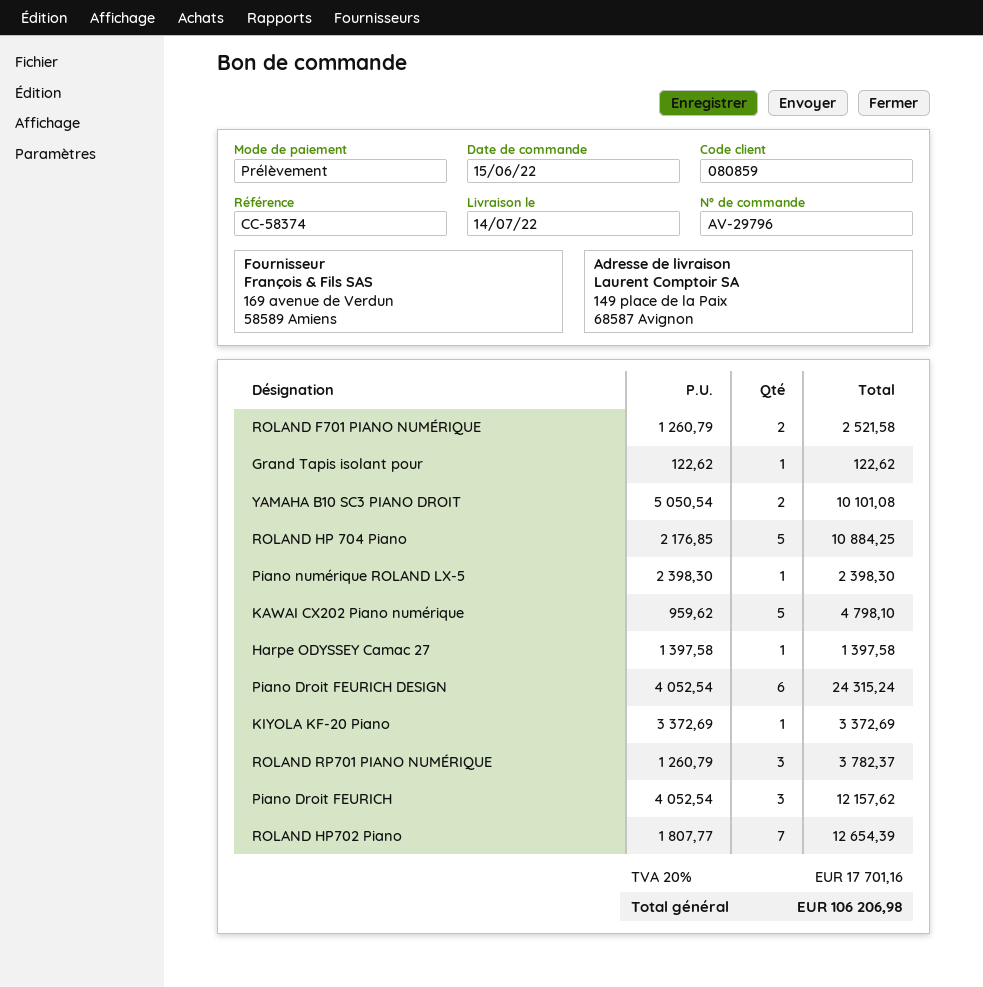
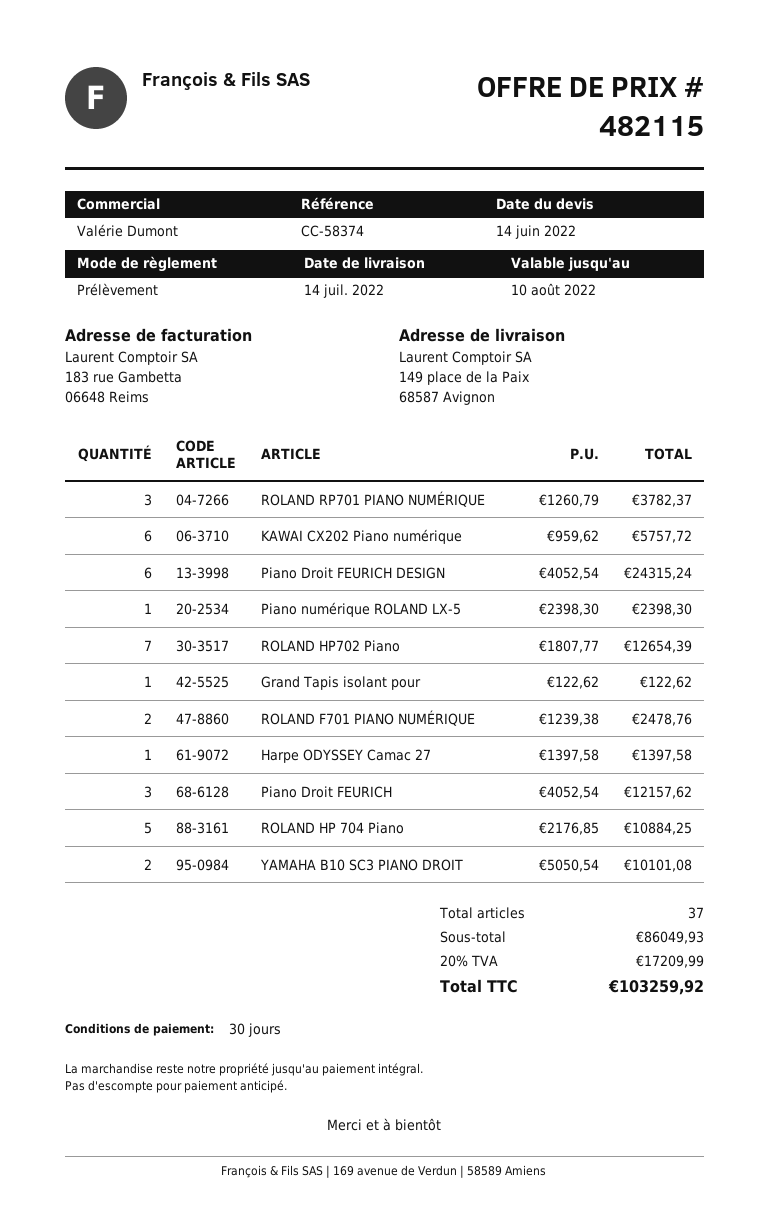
ROLAND F701 PIANO NUMÉRIQUE: 2 x 1260.79 = 2521.58 -> 2 x 1239.38 = 2478.76
KAWAI CX202 Piano numérique: 5 x 959.62 = 4798.10 -> 6 x 959.62 = 5757.72
KIYOLA KF-20 Piano: 1 x 3372.69 = 3372.69 -> none
tax: 20% = 17701.16 -> 20% = 17209.99
total: 106206.98 -> 103259.92

